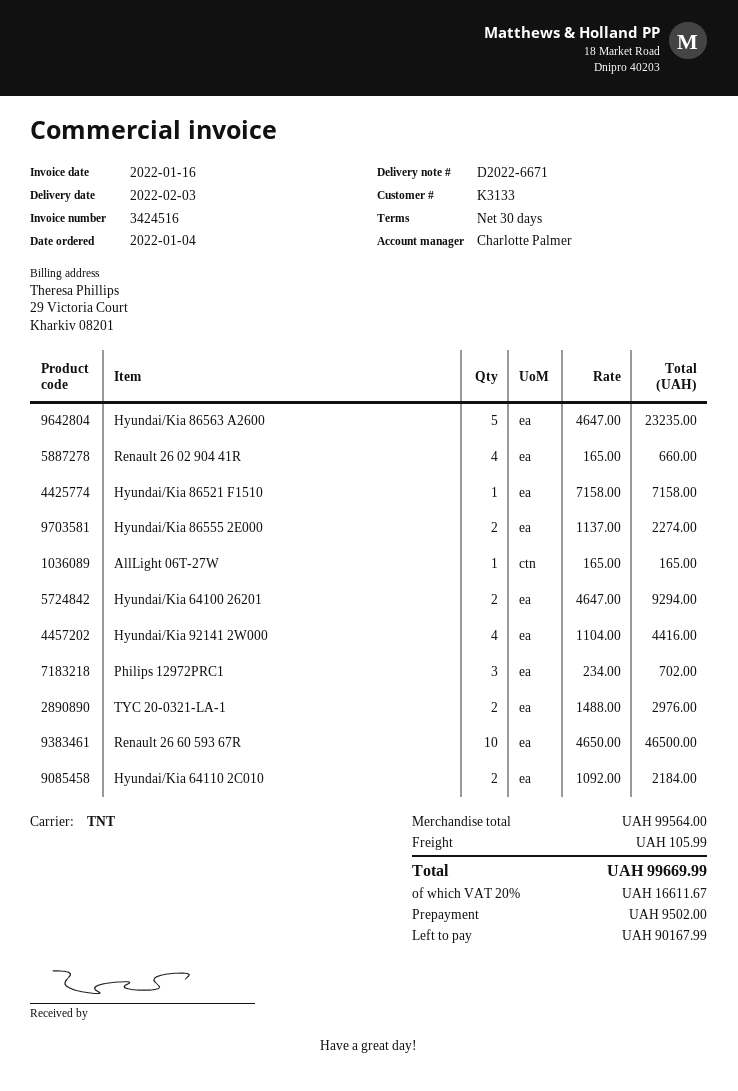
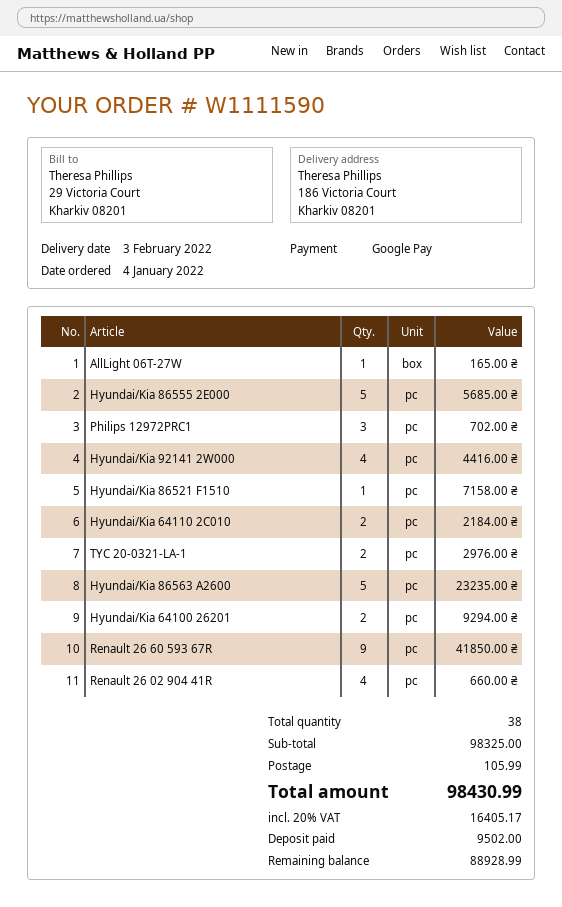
Hyundai/Kia 86555 2E000: 2 for 2274.00 -> 5 for 5685.00
Renault 26 60 593 67R: 10 for 46500.00 -> 9 for 41850.00
subtotal: 99564.00 -> 98325.00
tax: 20% = 16611.67 -> 20% = 16405.17
total: 99669.99 -> 98430.99
balance: 90167.99 -> 88928.99

